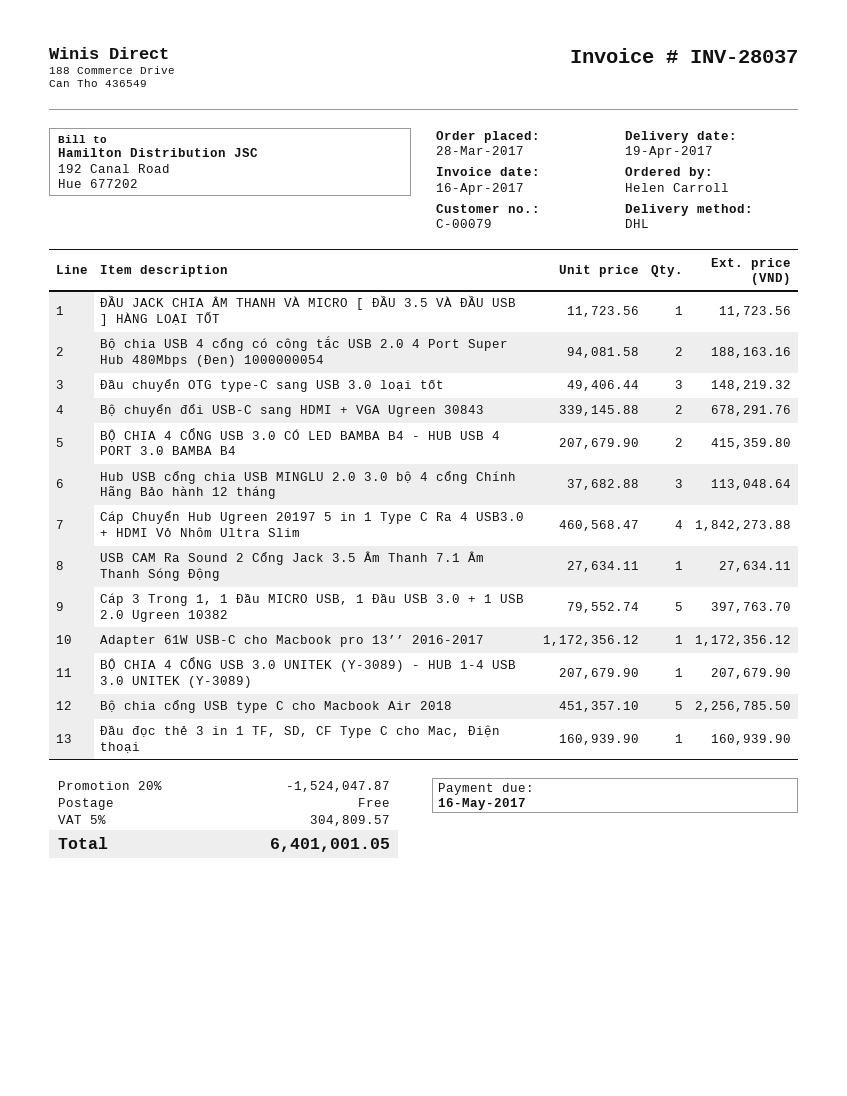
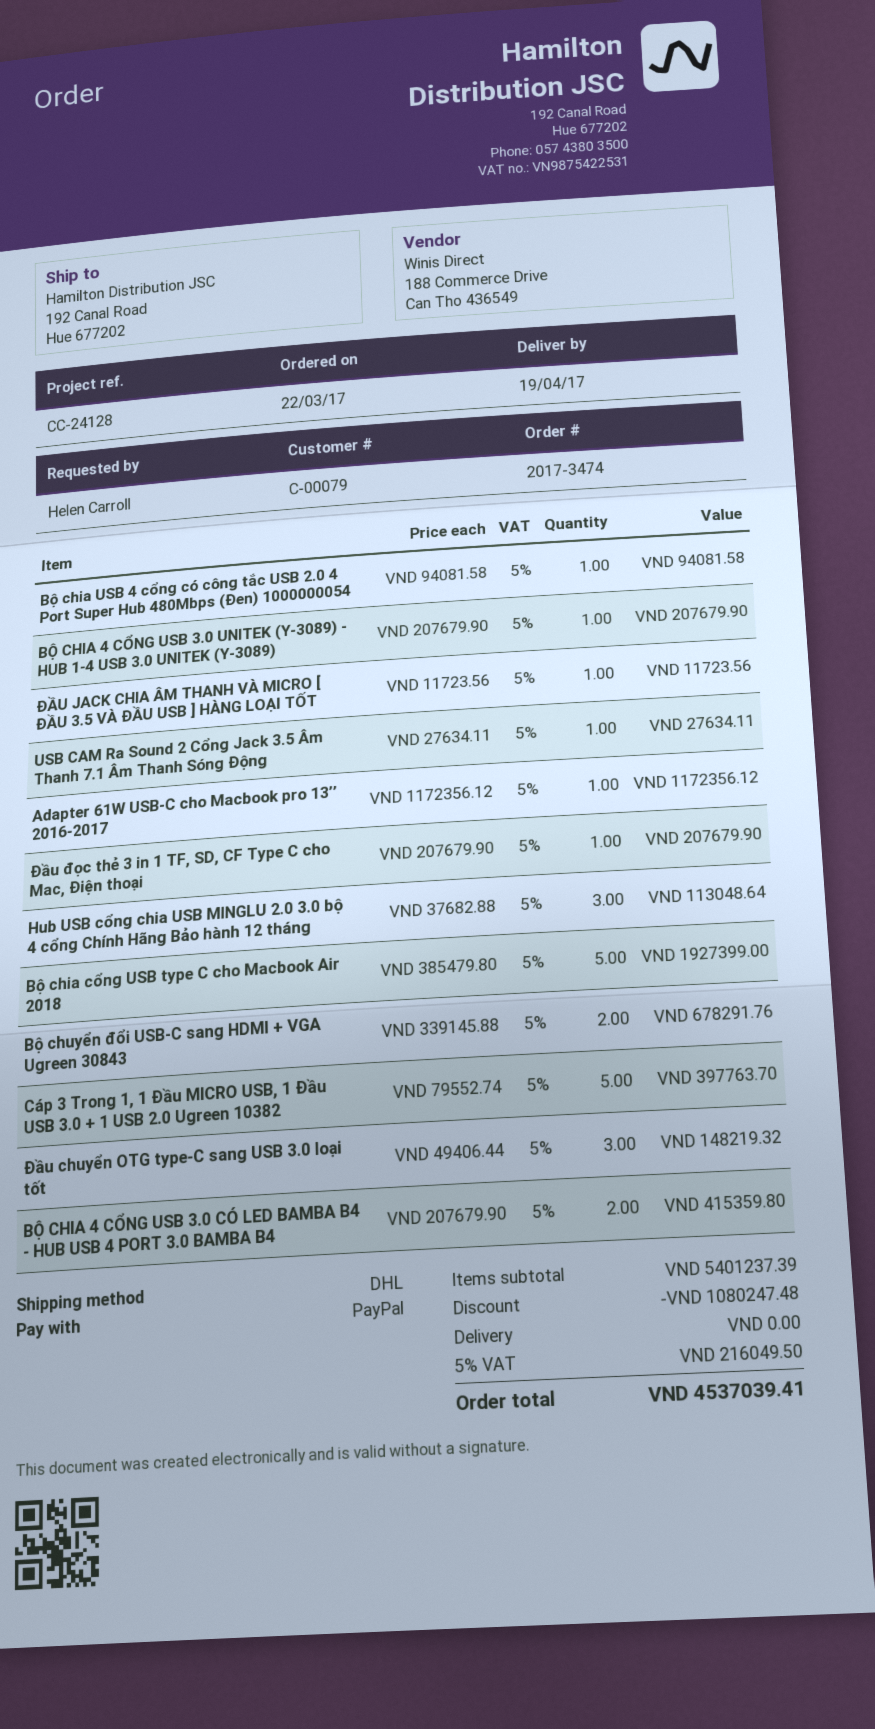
order date: 2017-03-28 -> 2017-03-22
Bộ chia USB 4 cổng có công tắc USB 2.0 4 Port Super Hub 480Mbps (Đen) 1000000054: 2 x 94081.58 = 188163.16 -> 1 x 94081.58 = 94081.58
Cáp Chuyển Hub Ugreen 20197 5 in 1 Type C Ra 4 USB3.0 + HDMI Vỏ Nhôm Ultra Slim: 4 x 460568.47 = 1842273.88 -> none
Bộ chia cổng USB type C cho Macbook Air 2018: 5 x 451357.10 = 2256785.50 -> 5 x 385479.80 = 1927399.00
Đầu đọc thẻ 3 in 1 TF, SD, CF Type C cho Mac, Điện thoại: 1 x 160939.90 = 160939.90 -> 1 x 207679.90 = 207679.90
discount: 1524047.87 -> 1080247.48
tax: 5% = 304809.57 -> 5% = 216049.50
total: 6401001.05 -> 4537039.41

